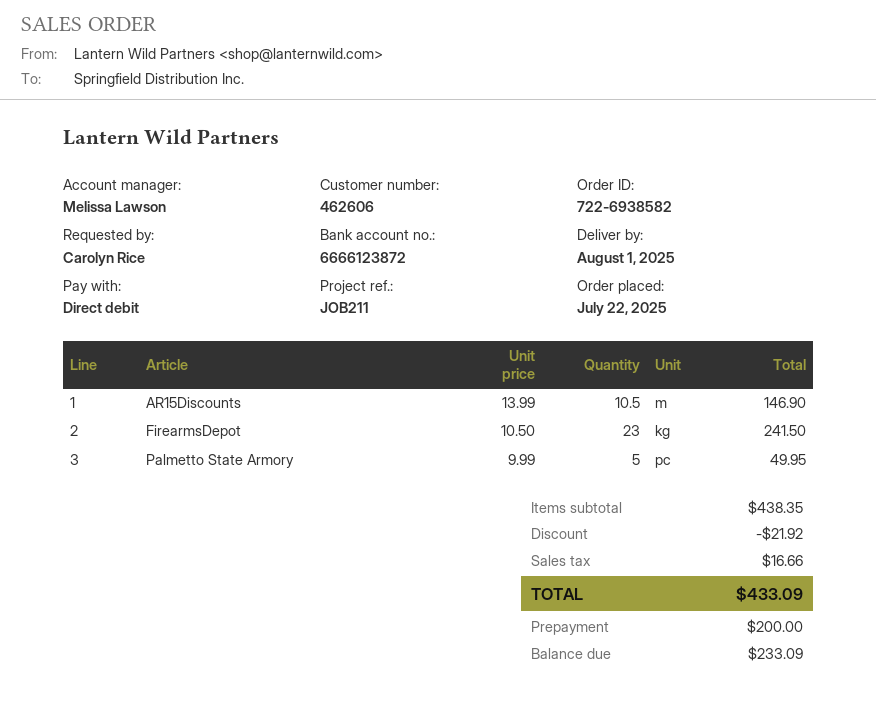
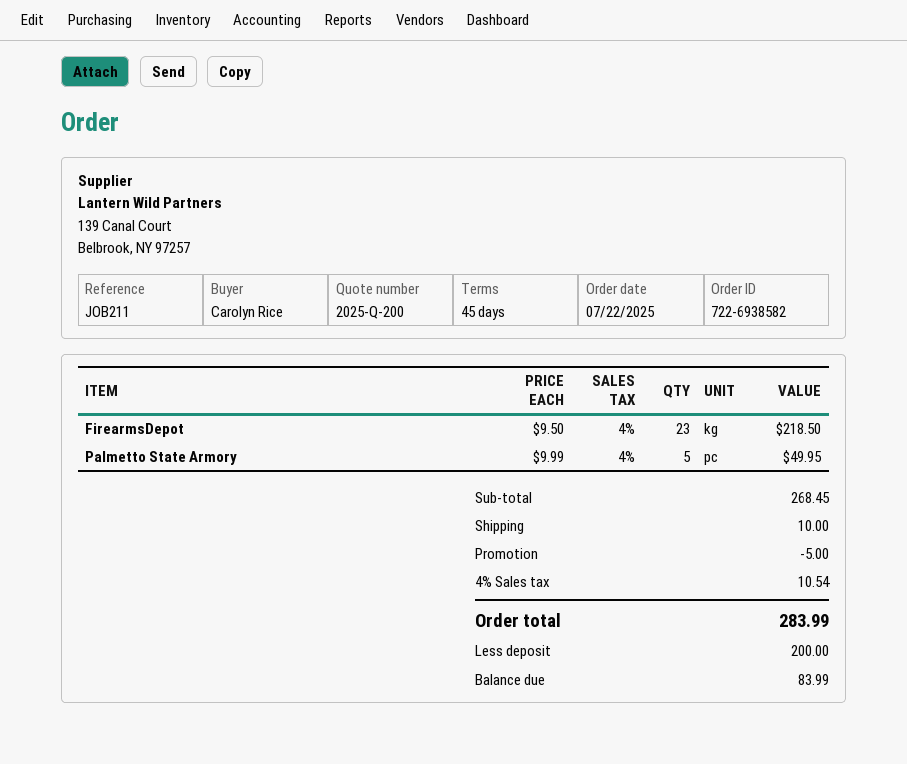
AR15Discounts: 10.5 x 13.99 = 146.90 -> none
FirearmsDepot: 23 x 10.50 = 241.50 -> 23 x 9.50 = 218.50
subtotal: 438.35 -> 268.45
discount: 21.92 -> 5.00
shipping: none -> 10.00
tax: 16.66 -> 10.54
total: 433.09 -> 283.99
balance: 233.09 -> 83.99

